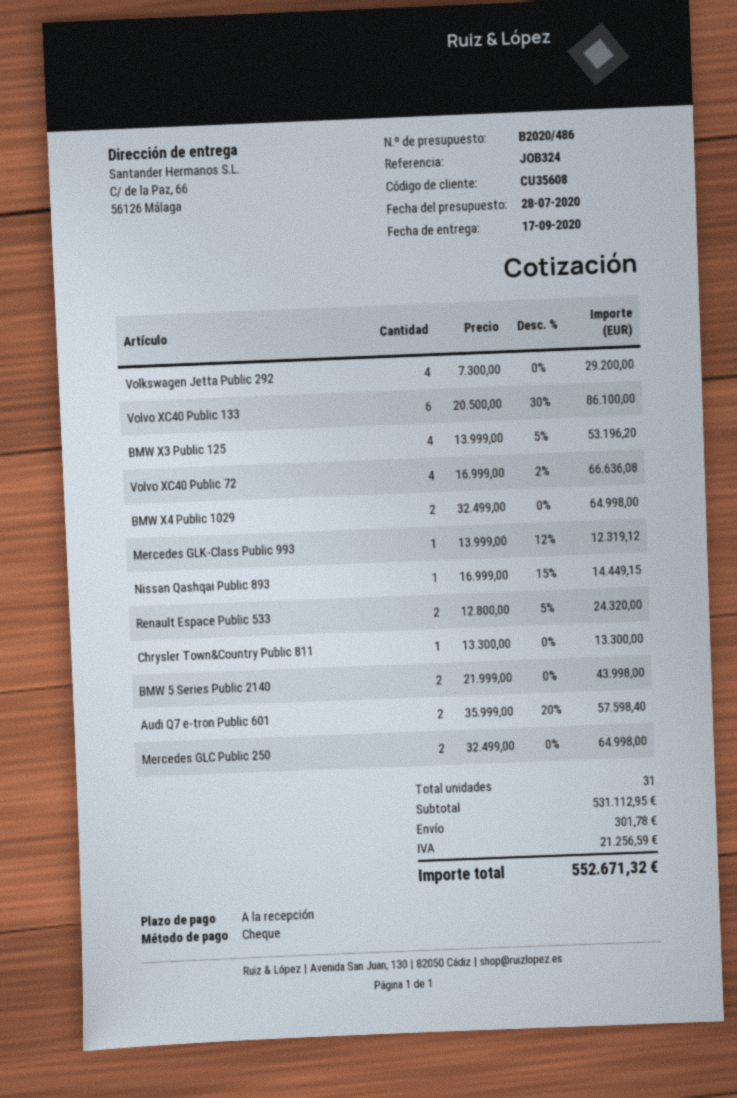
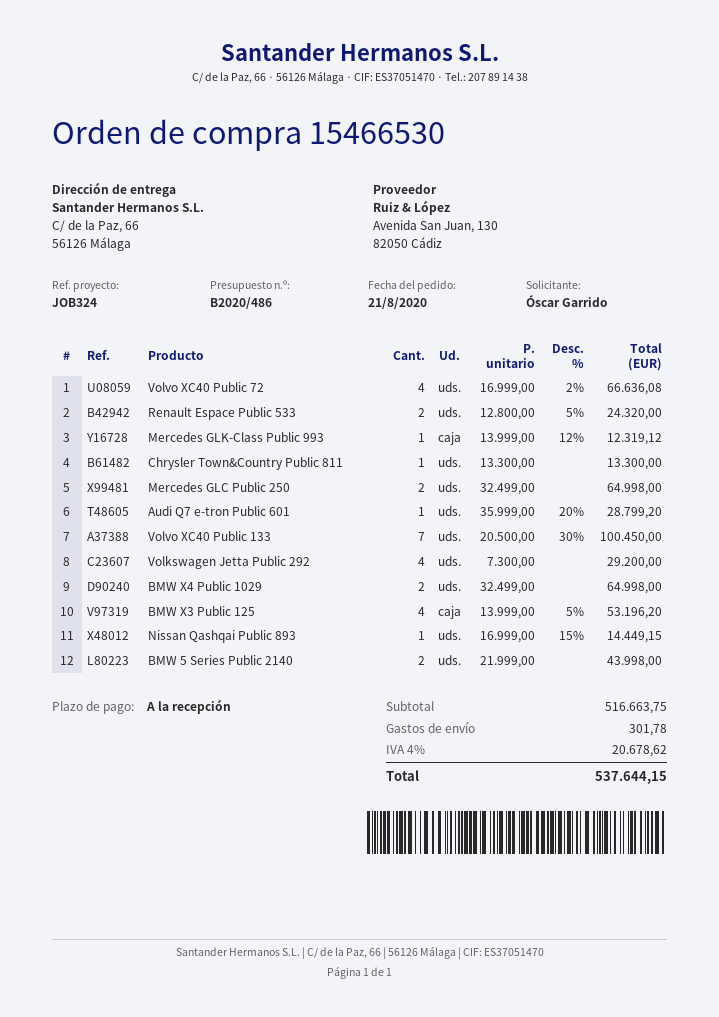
Volvo XC40 Public 133: 6 x 20500.00 - 30% = 86100.00 -> 7 x 20500.00 - 30% = 100450.00
Audi Q7 e-tron Public 601: 2 x 35999.00 - 20% = 57598.40 -> 1 x 35999.00 - 20% = 28799.20
subtotal: 531112.95 -> 516663.75
tax: 21256.59 -> 20678.62
total: 552671.32 -> 537644.15

